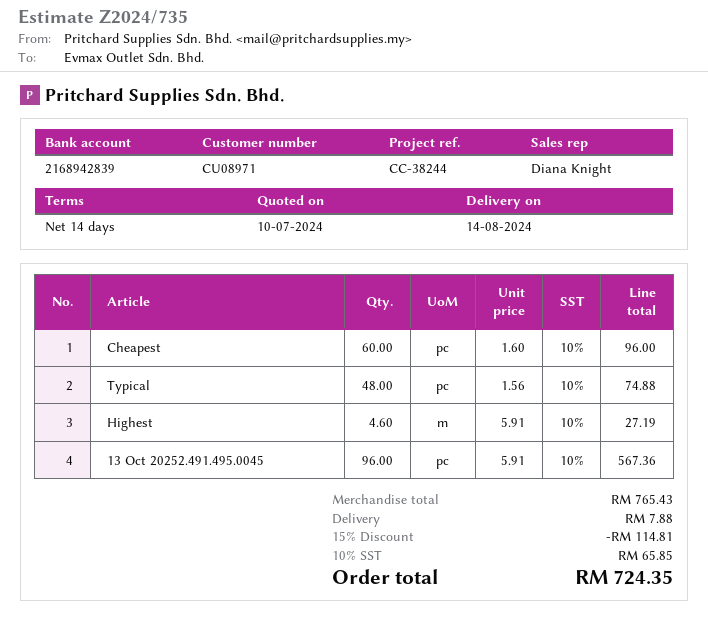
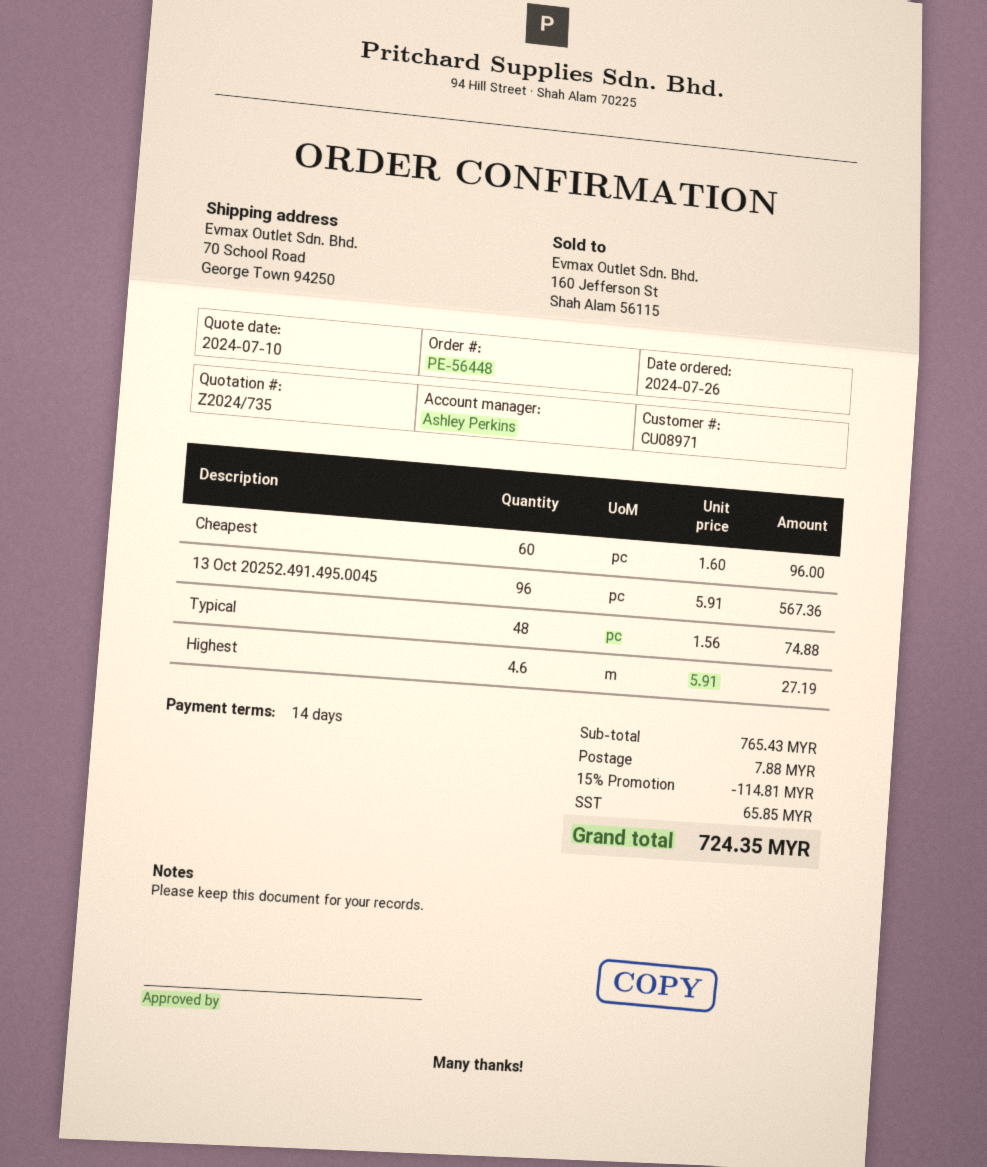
sales rep: Diana Knight -> Ashley Perkins

